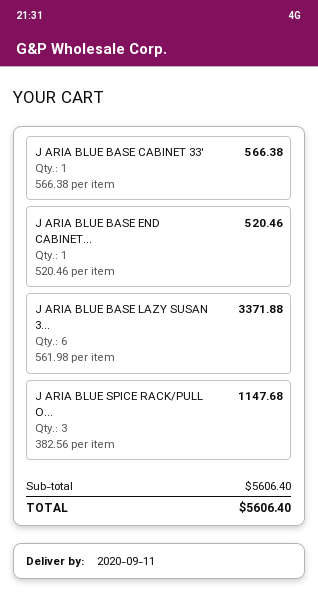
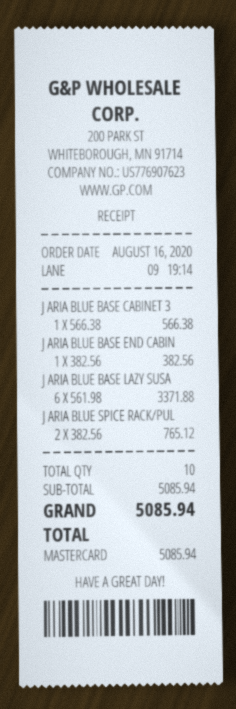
J ARIA BLUE BASE END CABINET...: 1 x 520.46 = 520.46 -> 1 x 382.56 = 382.56
J ARIA BLUE SPICE RACK/PULL O...: 3 x 382.56 = 1147.68 -> 2 x 382.56 = 765.12
subtotal: 5606.40 -> 5085.94
total: 5606.40 -> 5085.94

